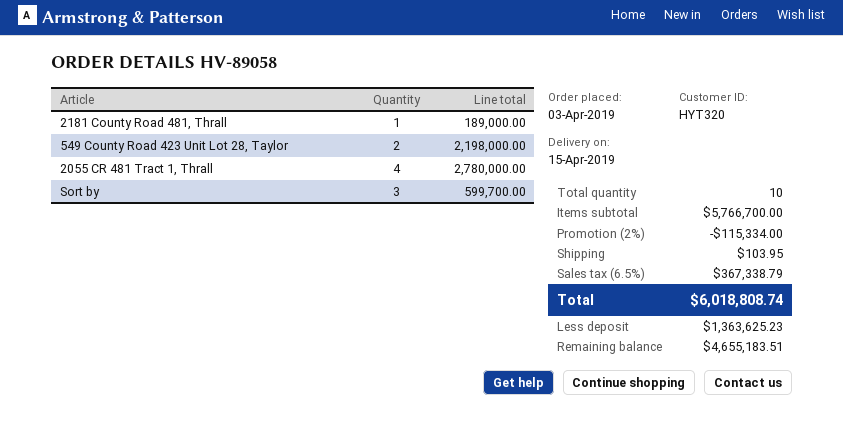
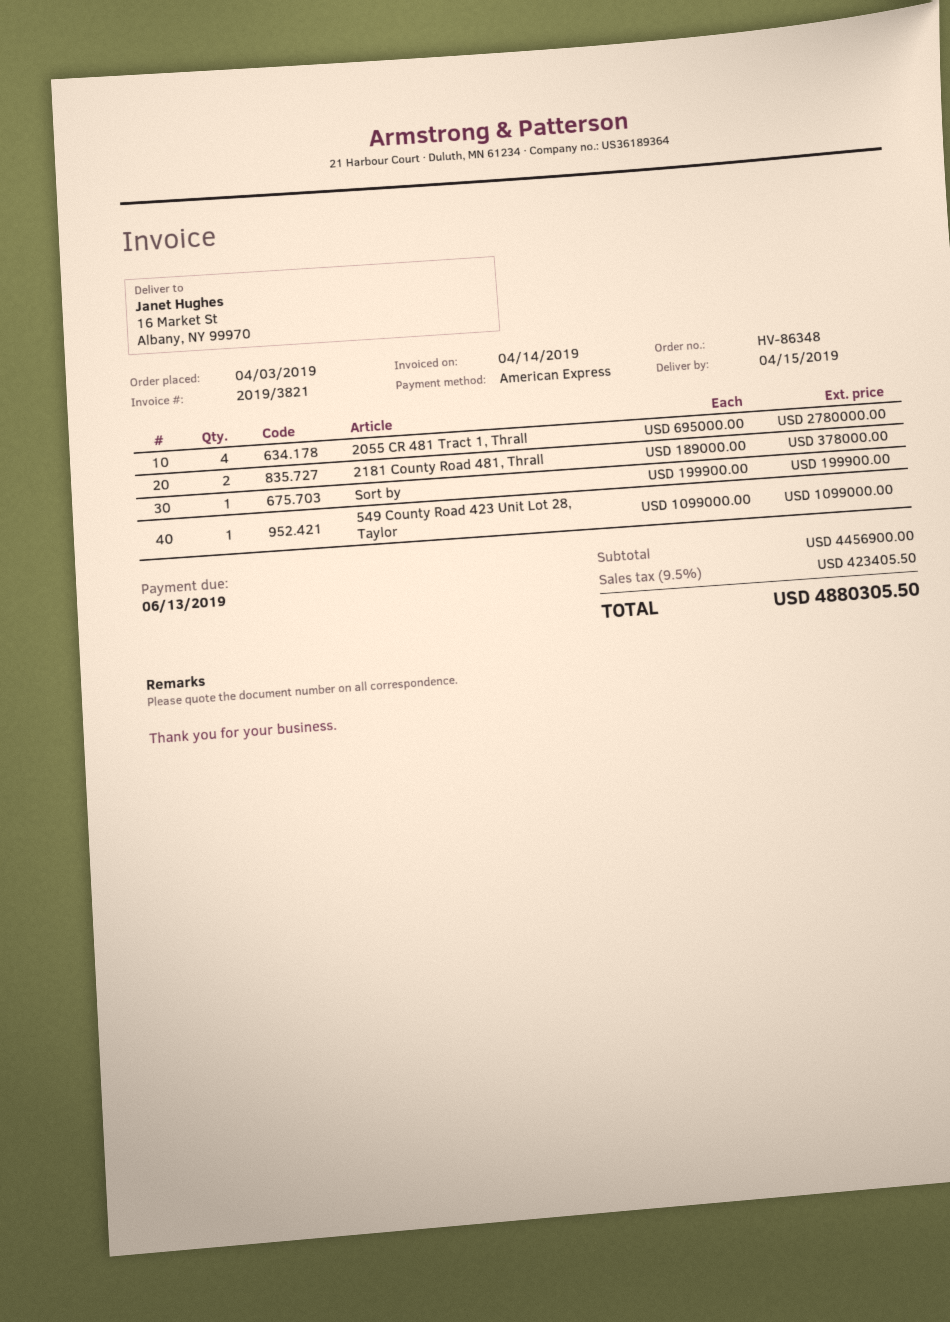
order number: HV-89058 -> HV-86348
2181 County Road 481, Thrall: 1 for 189000.00 -> 2 for 378000.00
549 County Road 423 Unit Lot 28, Taylor: 2 for 2198000.00 -> 1 for 1099000.00
Sort by: 3 for 599700.00 -> 1 for 199900.00
subtotal: 5766700.00 -> 4456900.00
discount: 2% = 115334.00 -> none
shipping: 103.95 -> none
tax: 6.5% = 367338.79 -> 9.5% = 423405.50
total: 6018808.74 -> 4880305.50

